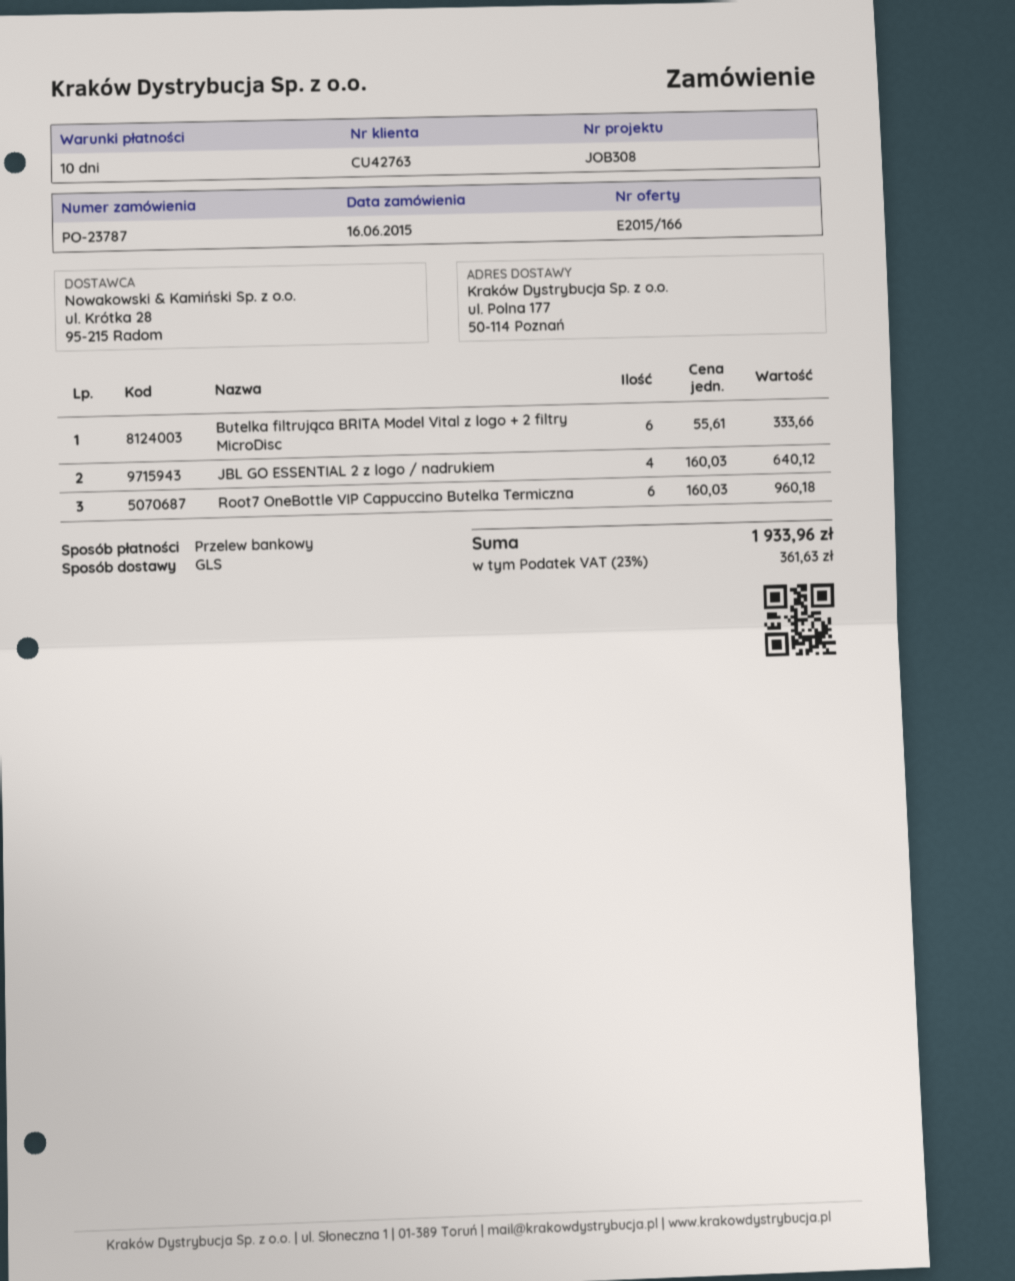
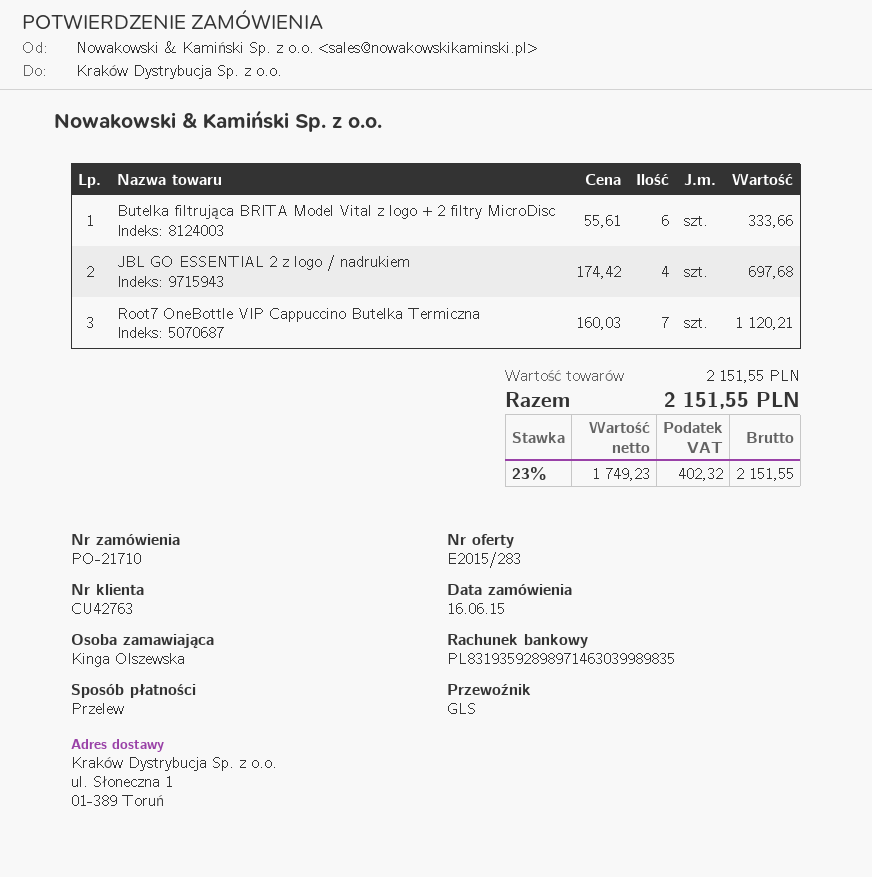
quote number: E2015/166 -> E2015/283
order number: PO-23787 -> PO-21710
ship to: ul. Polna 177, 50-114 Poznań -> ul. Słoneczna 1, 01-389 Toruń
JBL GO ESSENTIAL 2 z logo / nadrukiem: 4 x 160.03 = 640.12 -> 4 x 174.42 = 697.68
Root7 OneBottle VIP Cappuccino Butelka Termiczna: 6 x 160.03 = 960.18 -> 7 x 160.03 = 1120.21
tax: 23% = 361.63 -> 23% = 402.32
total: 1933.96 -> 2151.55

